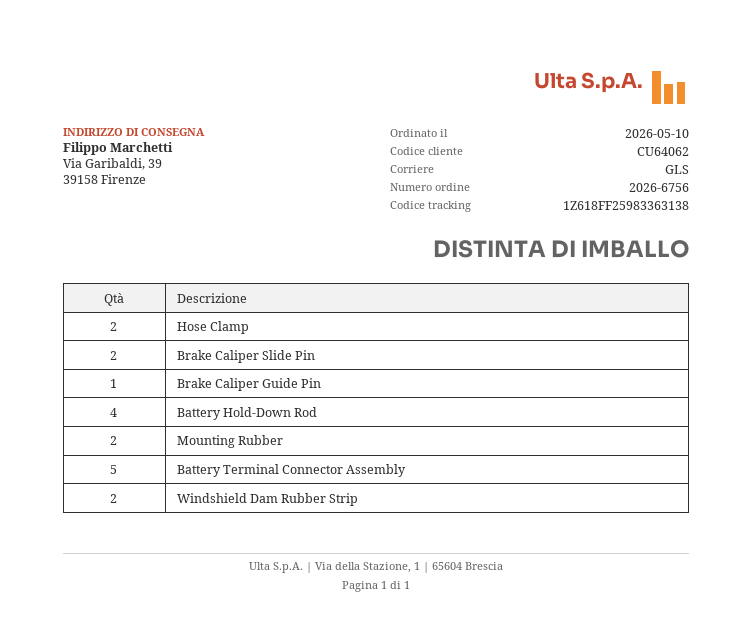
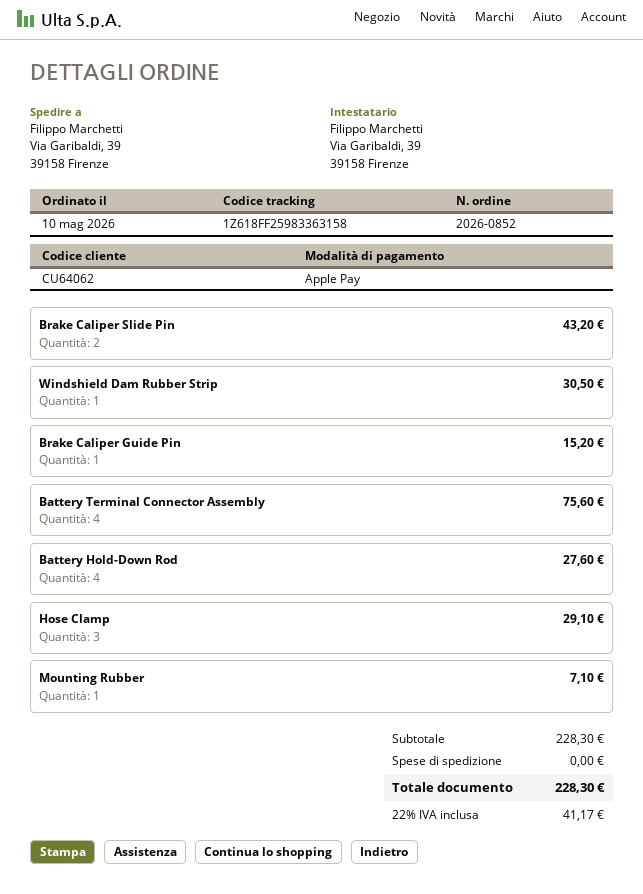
order number: 2026-6756 -> 2026-0852
tracking number: 1Z618FF25983363138 -> 1Z618FF25983363158
Hose Clamp: 2 -> 3
Mounting Rubber: 2 -> 1
Battery Terminal Connector Assembly: 5 -> 4
Windshield Dam Rubber Strip: 2 -> 1

